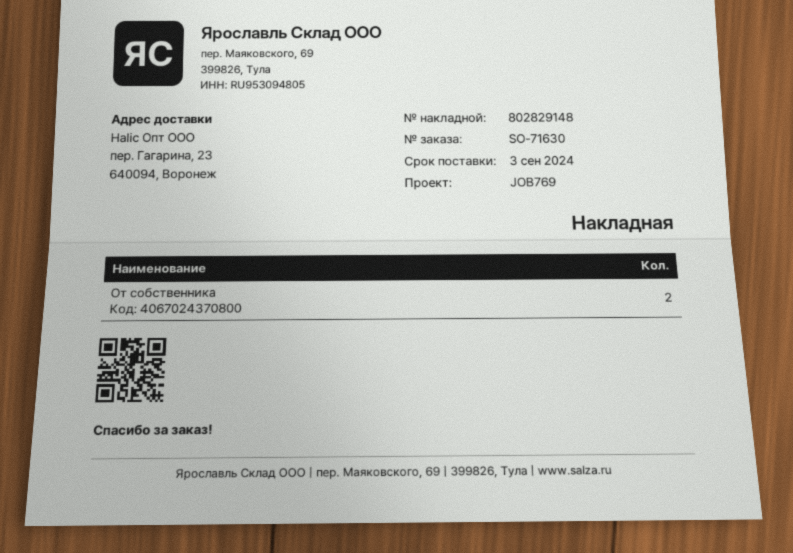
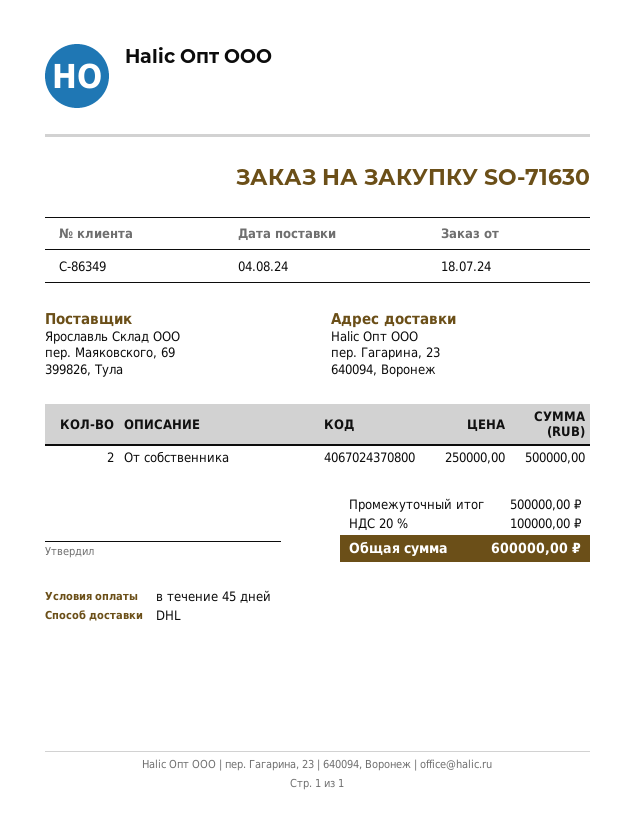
delivery date: 2024-09-03 -> 2024-08-04

